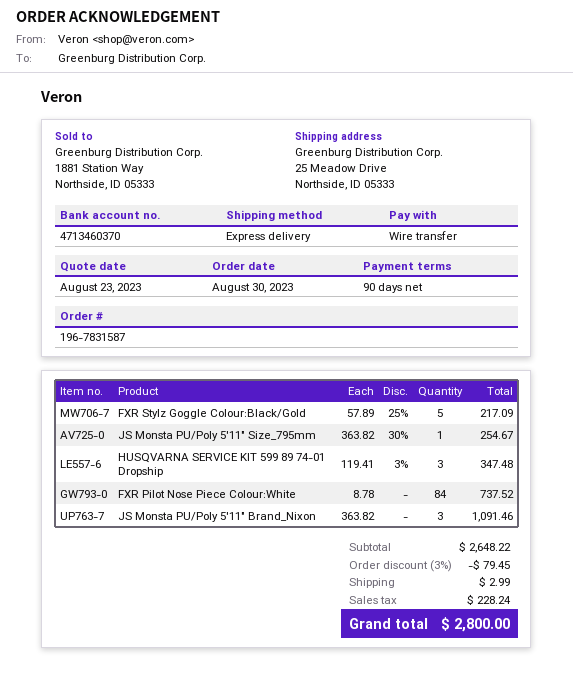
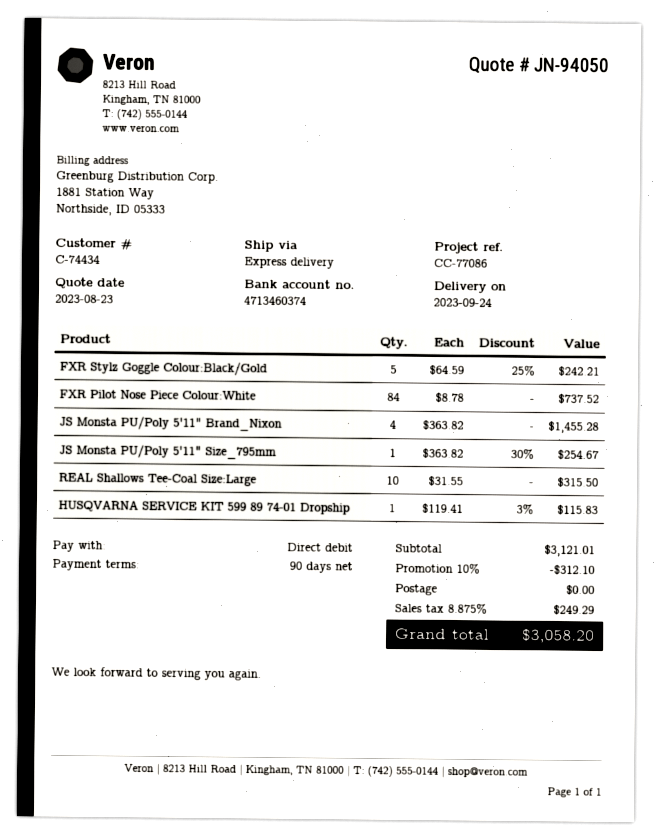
payment method: bank transfer -> direct debit
bank account: 4713460370 -> 4713460374
FXR Stylz Goggle Colour:Black/Gold: 5 x 57.89 - 25% = 217.09 -> 5 x 64.59 - 25% = 242.21
HUSQVARNA SERVICE KIT 599 89 74-01 Dropship: 3 x 119.41 - 3% = 347.48 -> 1 x 119.41 - 3% = 115.83
JS Monsta PU/Poly 5'11" Brand_Nixon: 3 x 363.82 = 1091.46 -> 4 x 363.82 = 1455.28
REAL Shallows Tee-Coal Size:Large: none -> 10 x 31.55 = 315.50
subtotal: 2648.22 -> 3121.01
discount: 3% = 79.45 -> 10% = 312.10
shipping: 2.99 -> 0.00
tax: 228.24 -> 249.29
total: 2800.00 -> 3058.20

